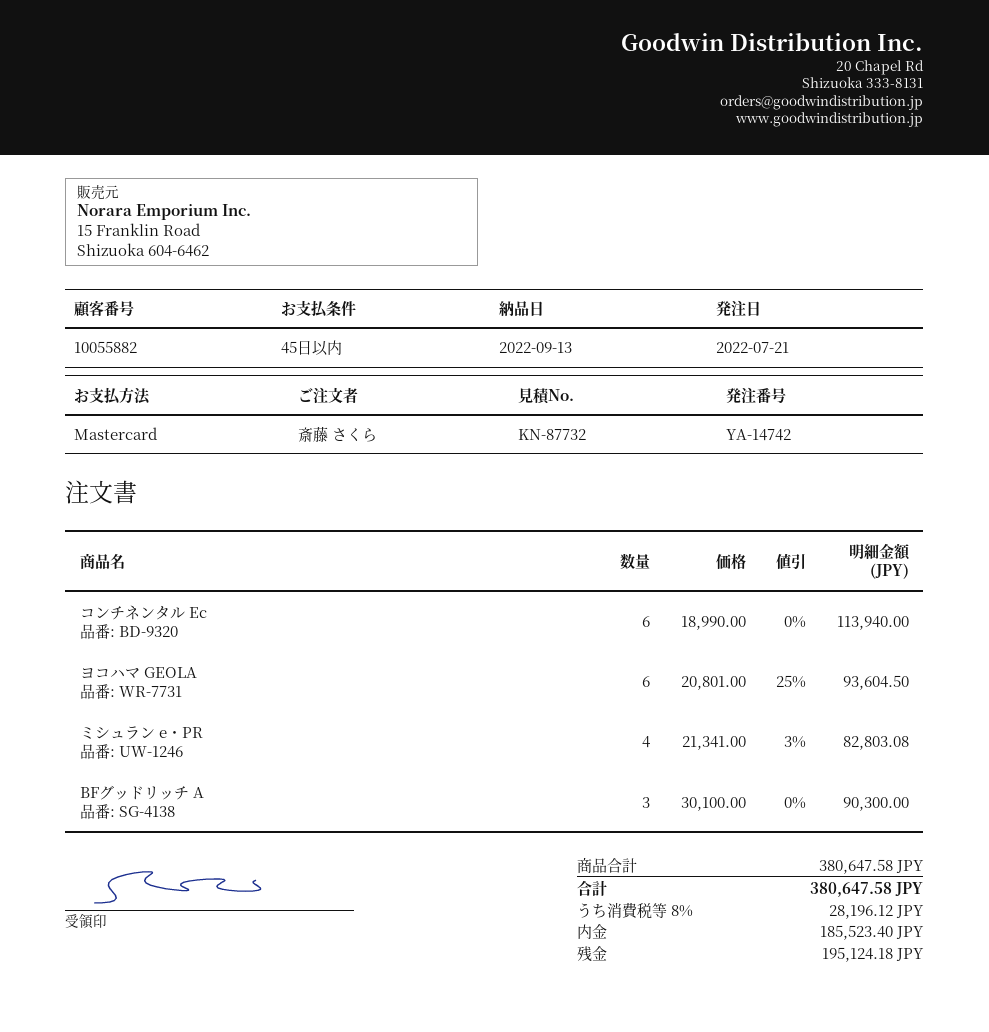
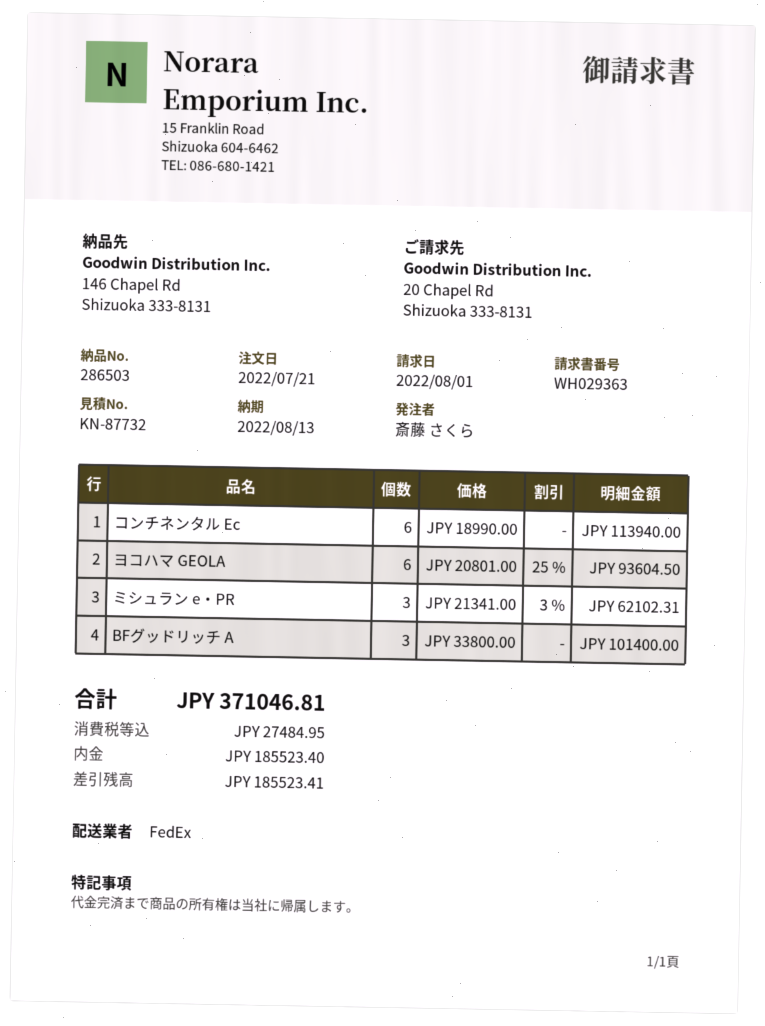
delivery date: 2022-09-13 -> 2022-08-13
ミシュラン e・PR: 4 x 21341.00 - 3% = 82803.08 -> 3 x 21341.00 - 3% = 62102.31
BFグッドリッチ A: 3 x 30100.00 = 90300.00 -> 3 x 33800.00 = 101400.00
tax: 28196.12 -> 27484.95
total: 380647.58 -> 371046.81
balance: 195124.18 -> 185523.41

